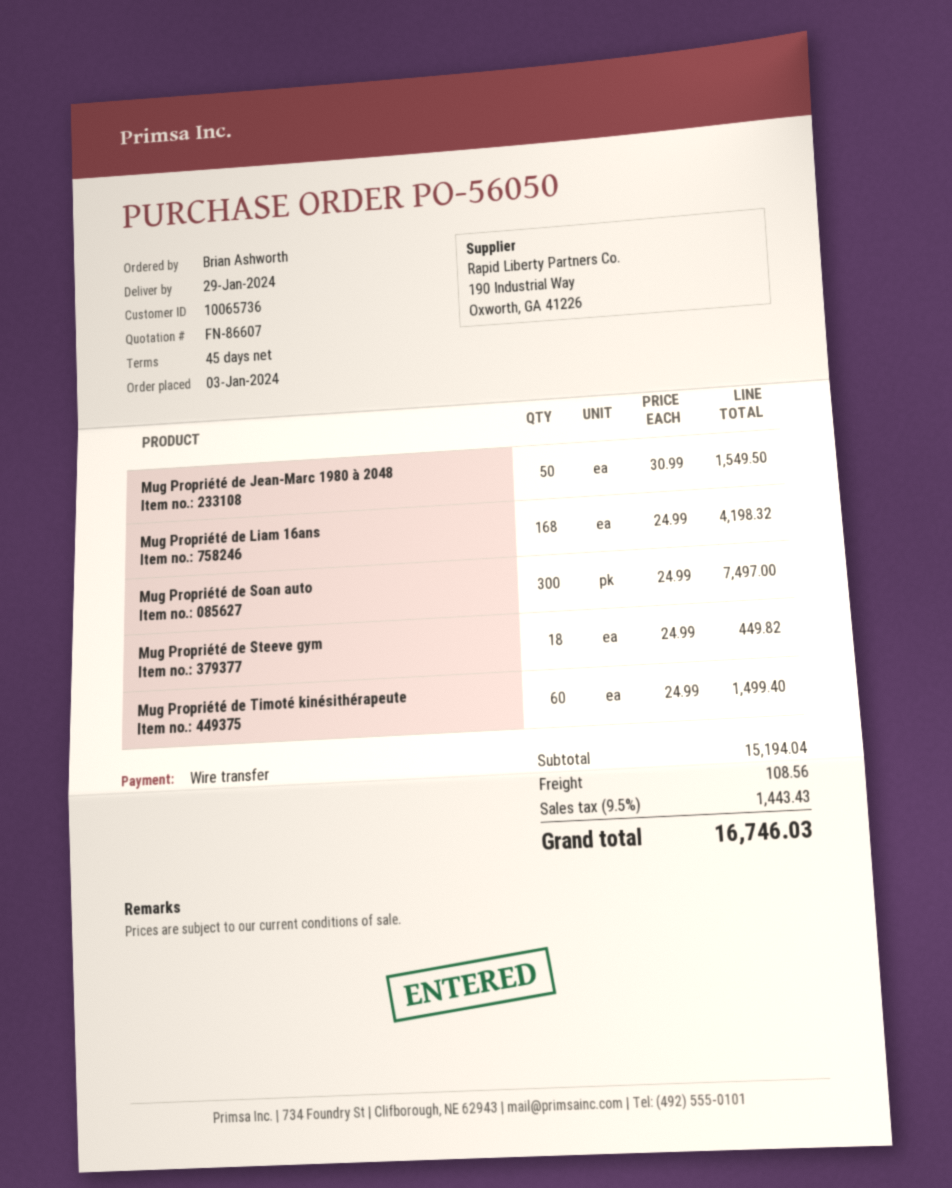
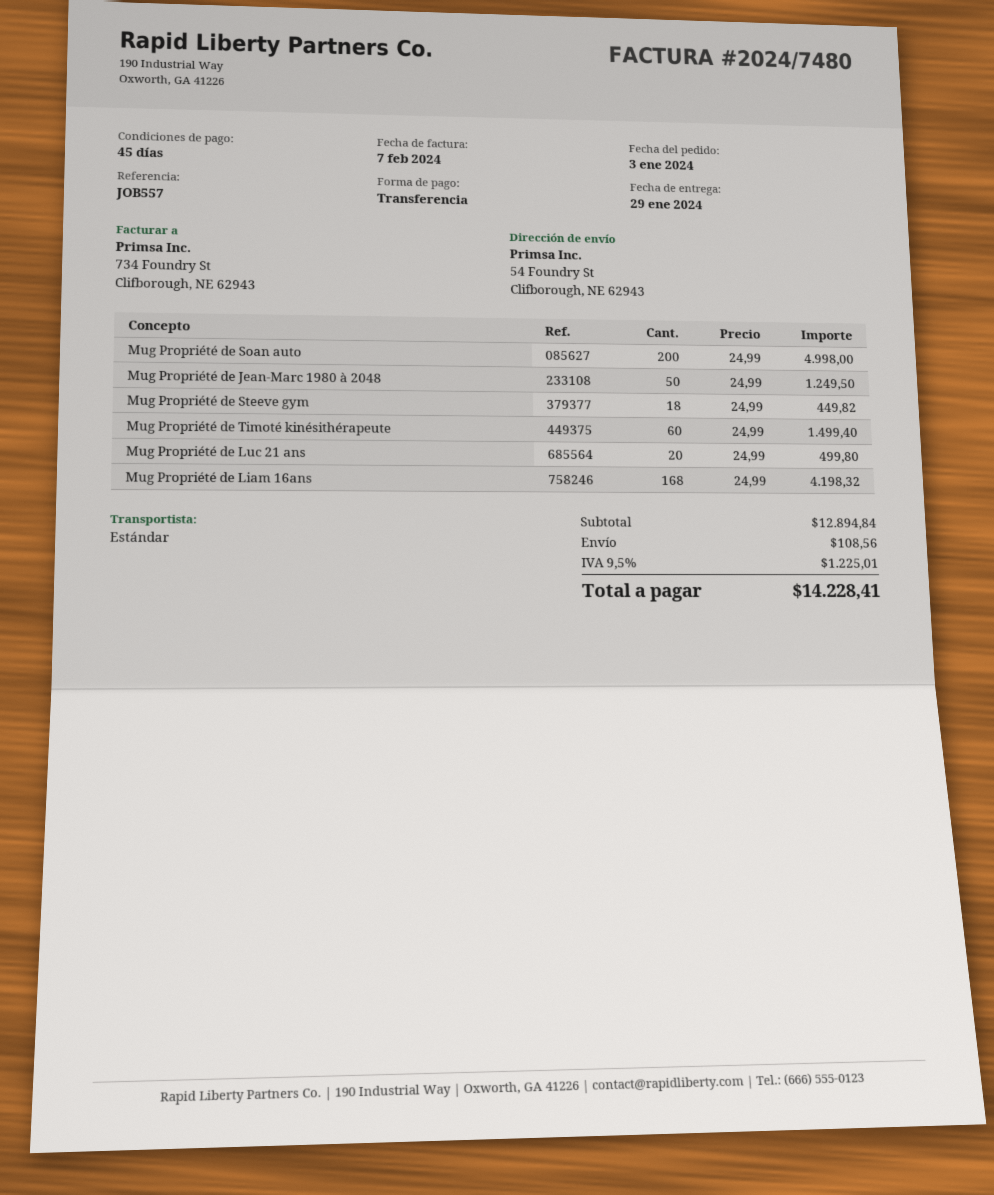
Mug Propriété de Jean-Marc 1980 à 2048: 50 x 30.99 = 1549.50 -> 50 x 24.99 = 1249.50
Mug Propriété de Soan auto: 300 x 24.99 = 7497.00 -> 200 x 24.99 = 4998.00
Mug Propriété de Luc 21 ans: none -> 20 x 24.99 = 499.80
subtotal: 15194.04 -> 12894.84
tax: 9.5% = 1443.43 -> 9.5% = 1225.01
total: 16746.03 -> 14228.41

